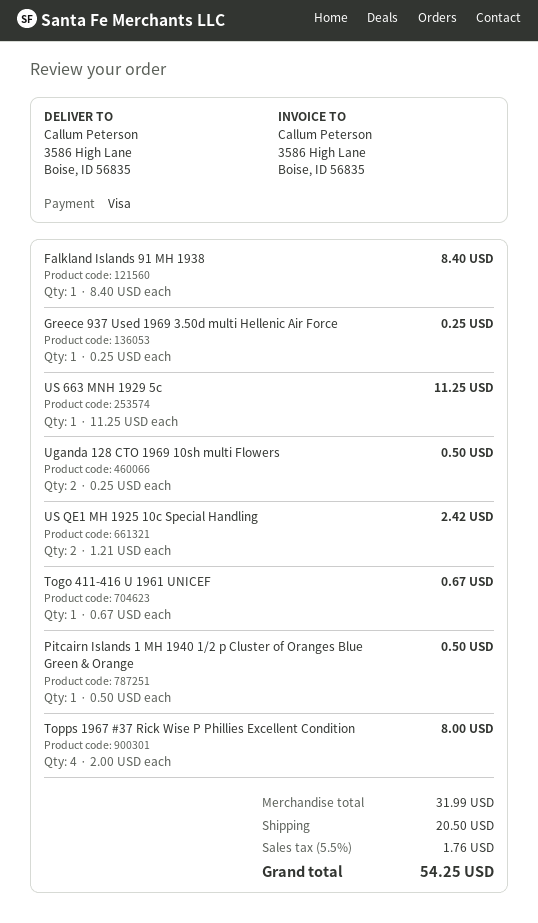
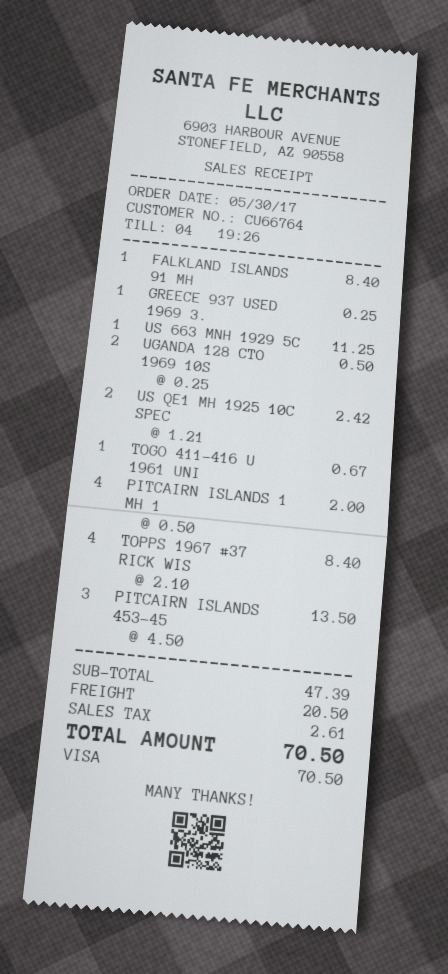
Pitcairn Islands 1 MH 1940 1/2 p Cluster of Oranges Blue Green & Orange: 1 x 0.50 = 0.50 -> 4 x 0.50 = 2.00
Topps 1967 #37 Rick Wise P Phillies Excellent Condition: 4 x 2.00 = 8.00 -> 4 x 2.10 = 8.40
PITCAIRN ISLANDS 453-45: none -> 3 x 4.50 = 13.50
subtotal: 31.99 -> 47.39
tax: 1.76 -> 2.61
total: 54.25 -> 70.50

